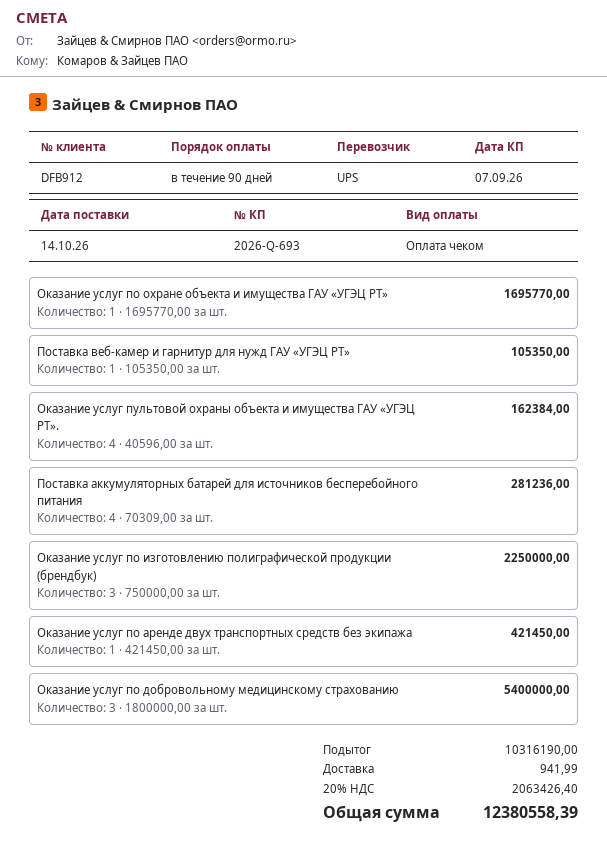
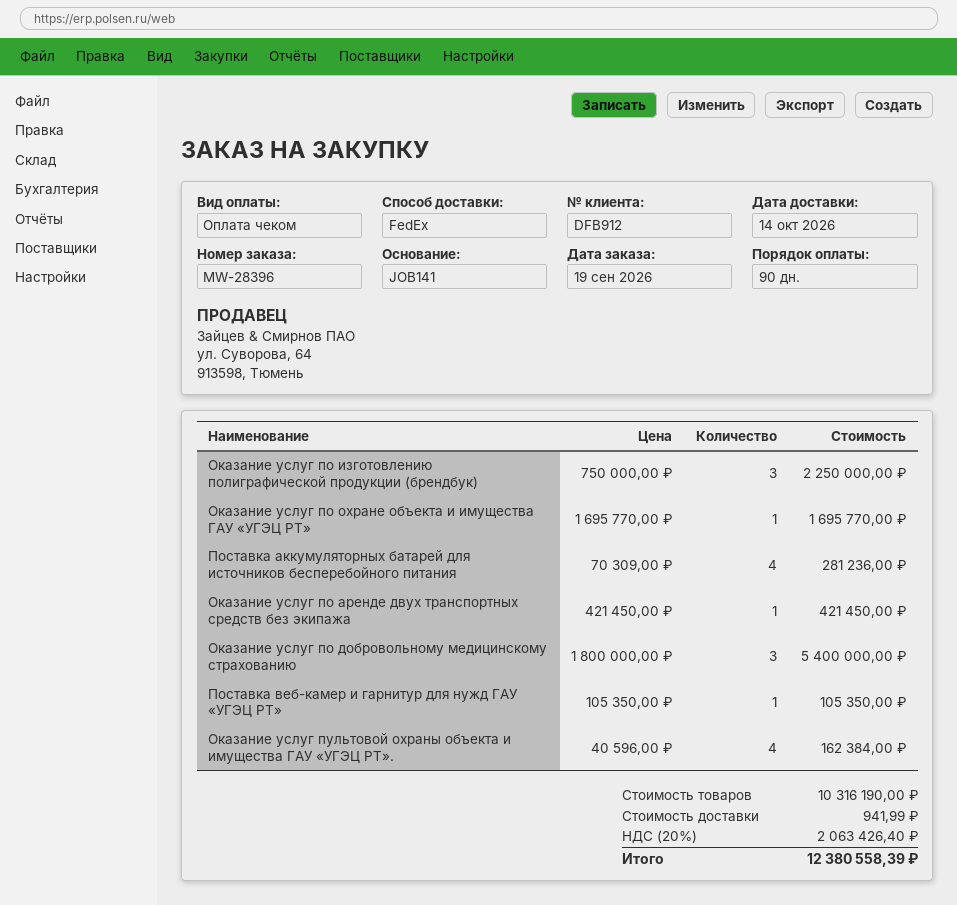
shipping method: UPS -> FedEx

